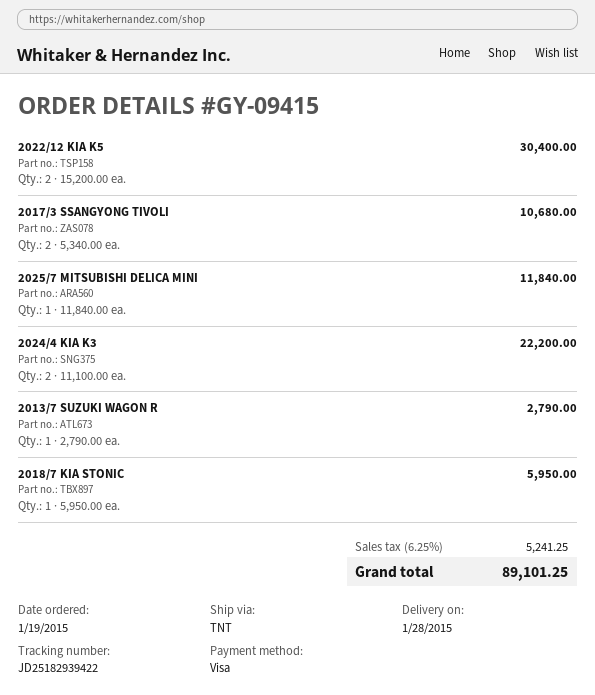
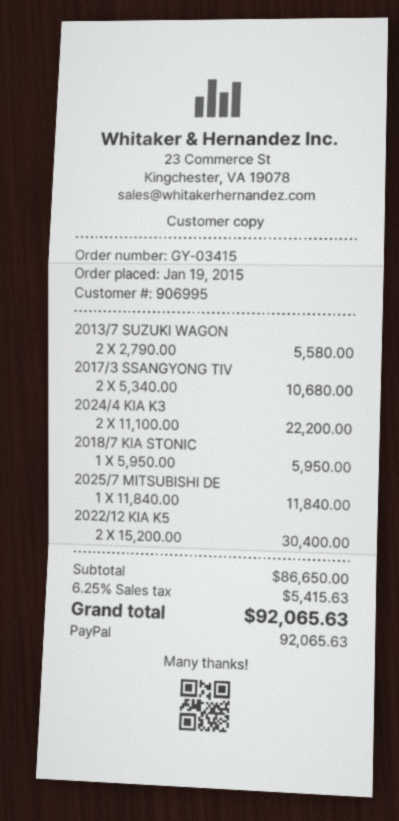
order number: GY-09415 -> GY-03415
payment method: Visa -> PayPal
2013/7 SUZUKI WAGON R: 1 x 2790.00 = 2790.00 -> 2 x 2790.00 = 5580.00
tax: 6.25% = 5241.25 -> 6.25% = 5415.63
total: 89101.25 -> 92065.63

